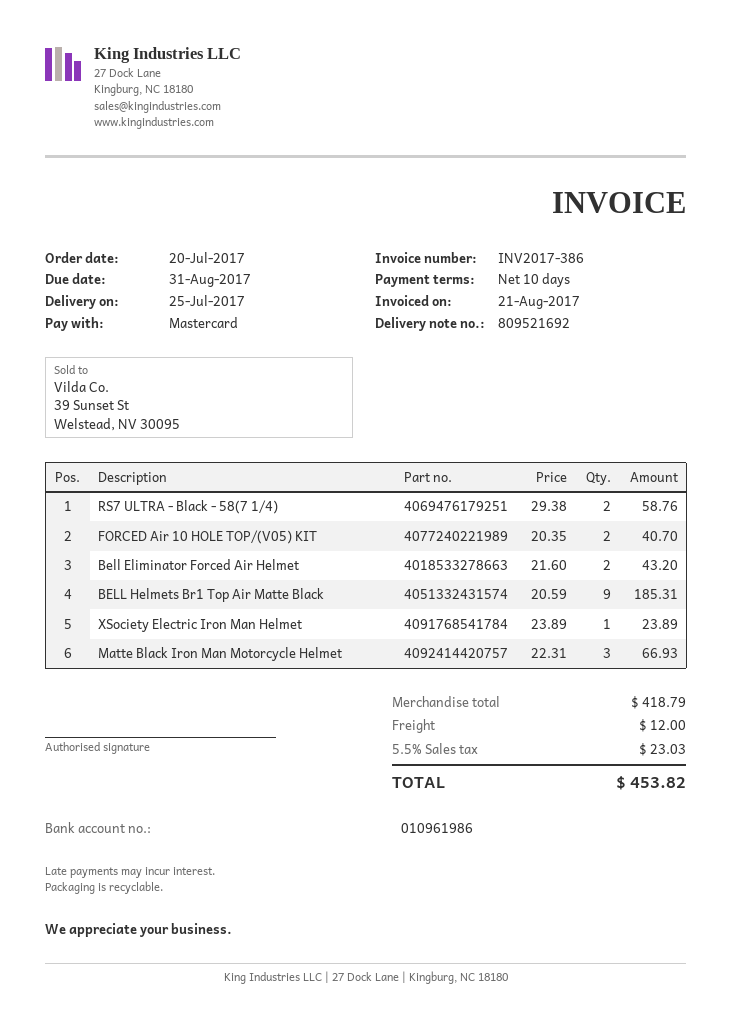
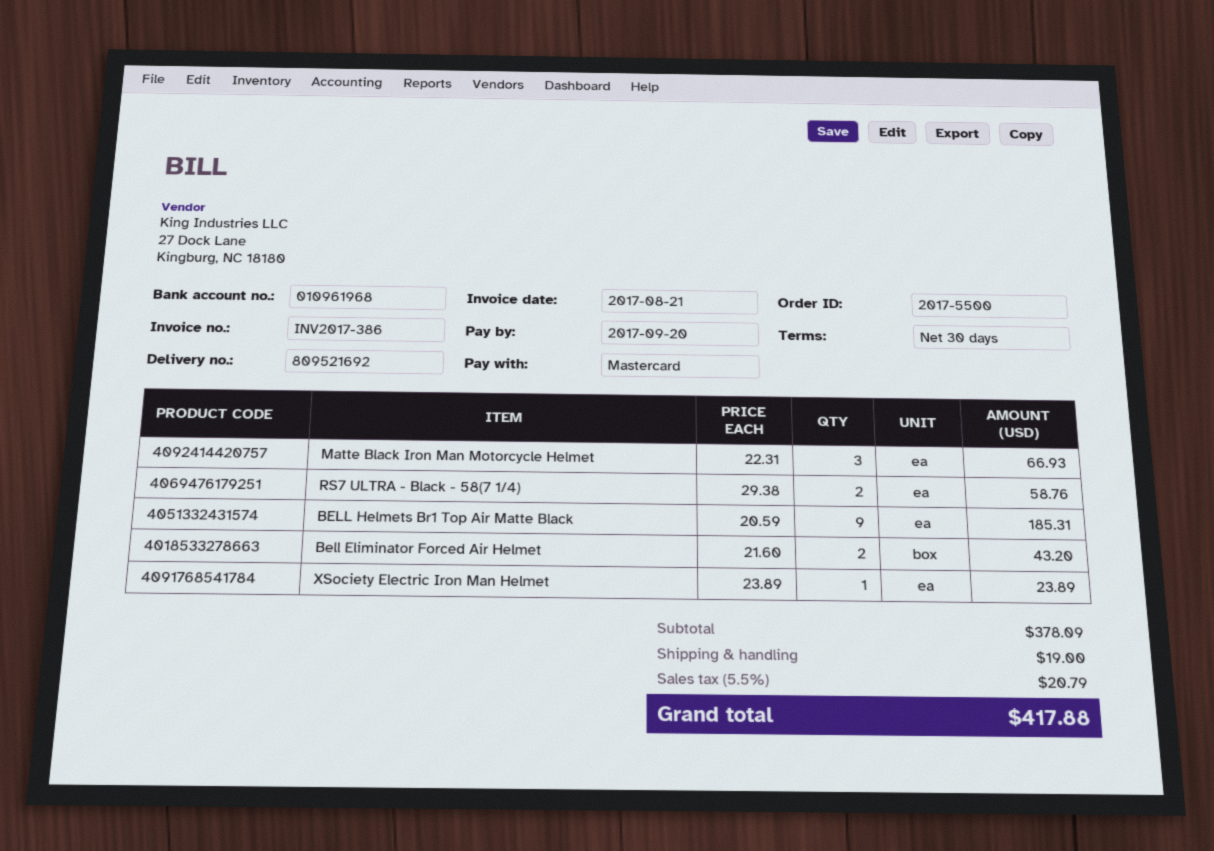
payment terms: 10 days -> 30 days
due date: 2017-08-31 -> 2017-09-20
bank account: 010961986 -> 010961968
FORCED Air 10 HOLE TOP/(V05) KIT: 2 x 20.35 = 40.70 -> none
subtotal: 418.79 -> 378.09
shipping: 12.00 -> 19.00
tax: 5.5% = 23.03 -> 5.5% = 20.79
total: 453.82 -> 417.88

